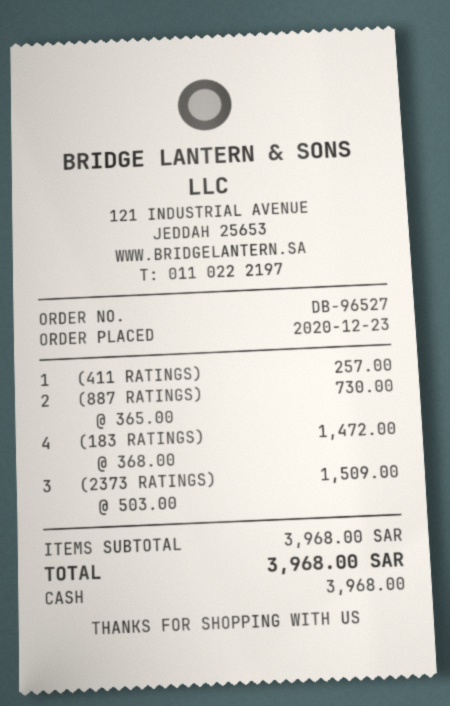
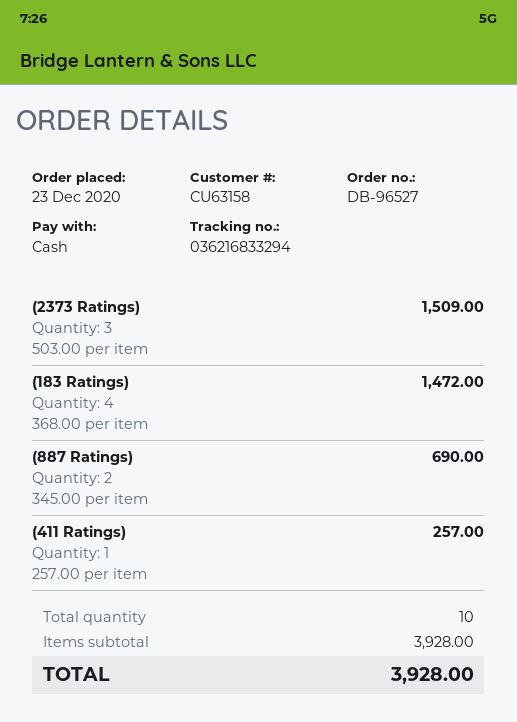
(887 RATINGS): 2 x 365.00 = 730.00 -> 2 x 345.00 = 690.00
subtotal: 3968.00 -> 3928.00
total: 3968.00 -> 3928.00

